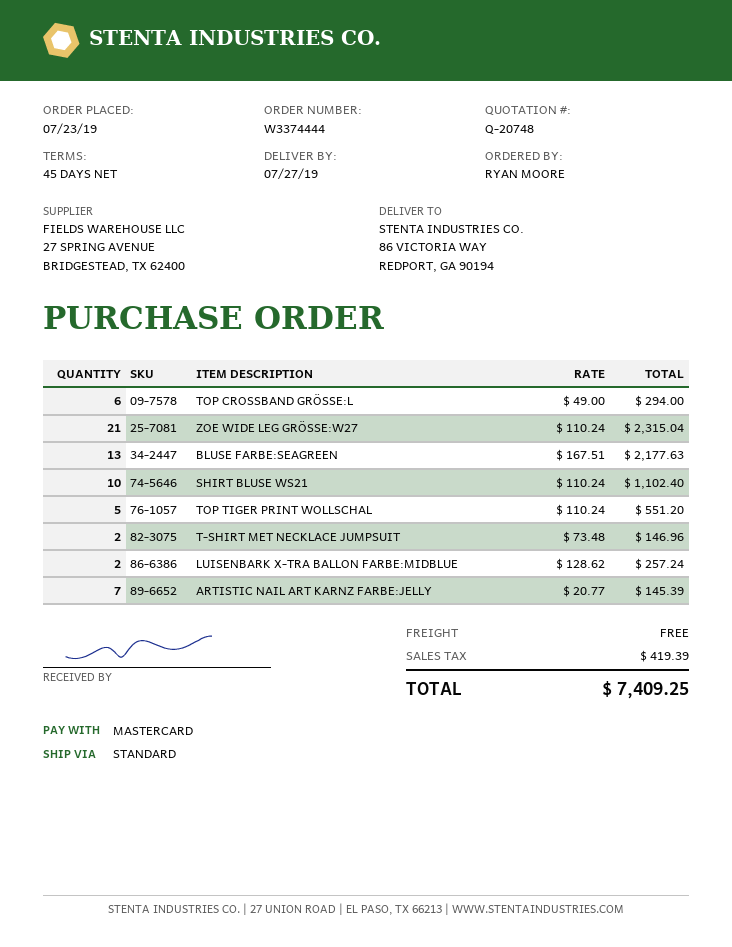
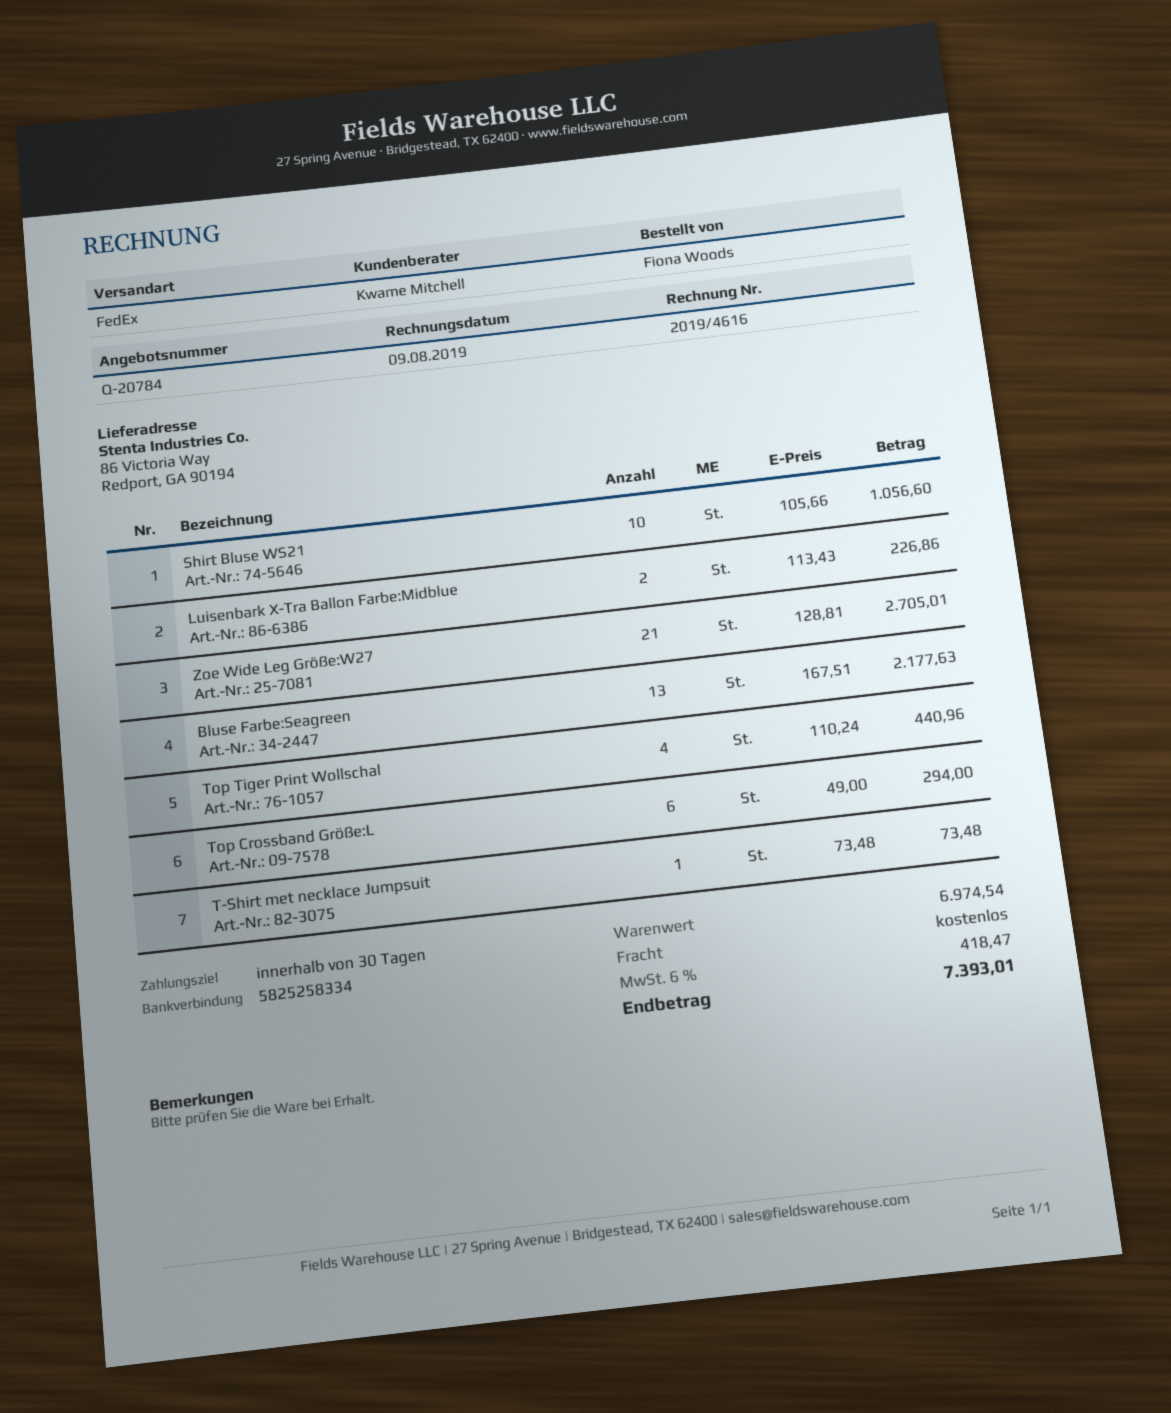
quote number: Q-20748 -> Q-20784
payment terms: 45 days -> 30 days
ordered by: RYAN MOORE -> Fiona Woods
shipping method: standard -> FedEx
ZOE WIDE LEG GRÖSSE:W27: 21 x 110.24 = 2315.04 -> 21 x 128.81 = 2705.01
SHIRT BLUSE WS21: 10 x 110.24 = 1102.40 -> 10 x 105.66 = 1056.60
TOP TIGER PRINT WOLLSCHAL: 5 x 110.24 = 551.20 -> 4 x 110.24 = 440.96
T-SHIRT MET NECKLACE JUMPSUIT: 2 x 73.48 = 146.96 -> 1 x 73.48 = 73.48
LUISENBARK X-TRA BALLON FARBE:MIDBLUE: 2 x 128.62 = 257.24 -> 2 x 113.43 = 226.86
ARTISTIC NAIL ART KARNZ FARBE:JELLY: 7 x 20.77 = 145.39 -> none
tax: 419.39 -> 418.47
total: 7409.25 -> 7393.01

